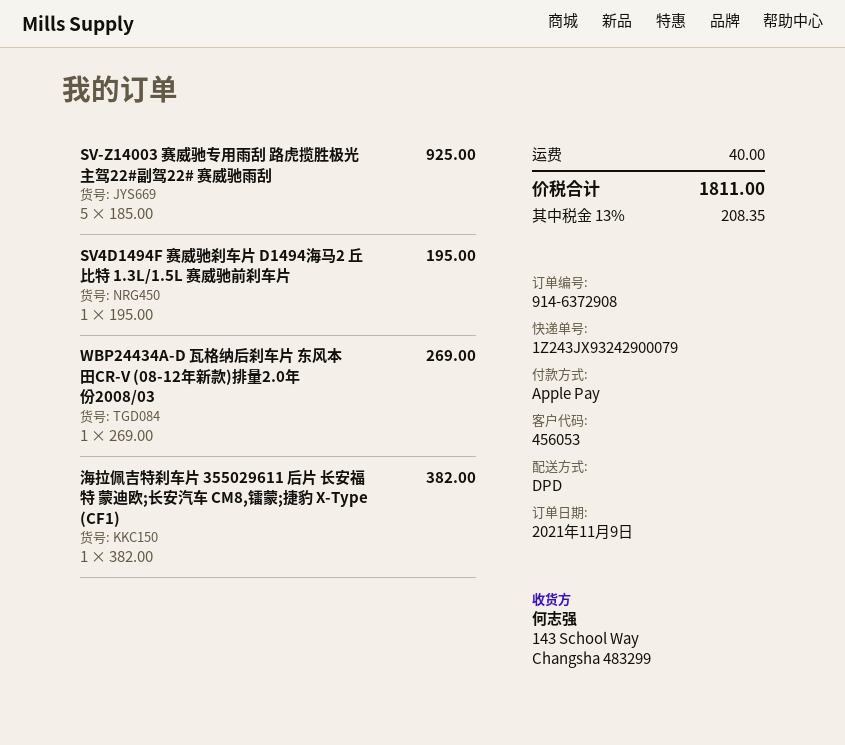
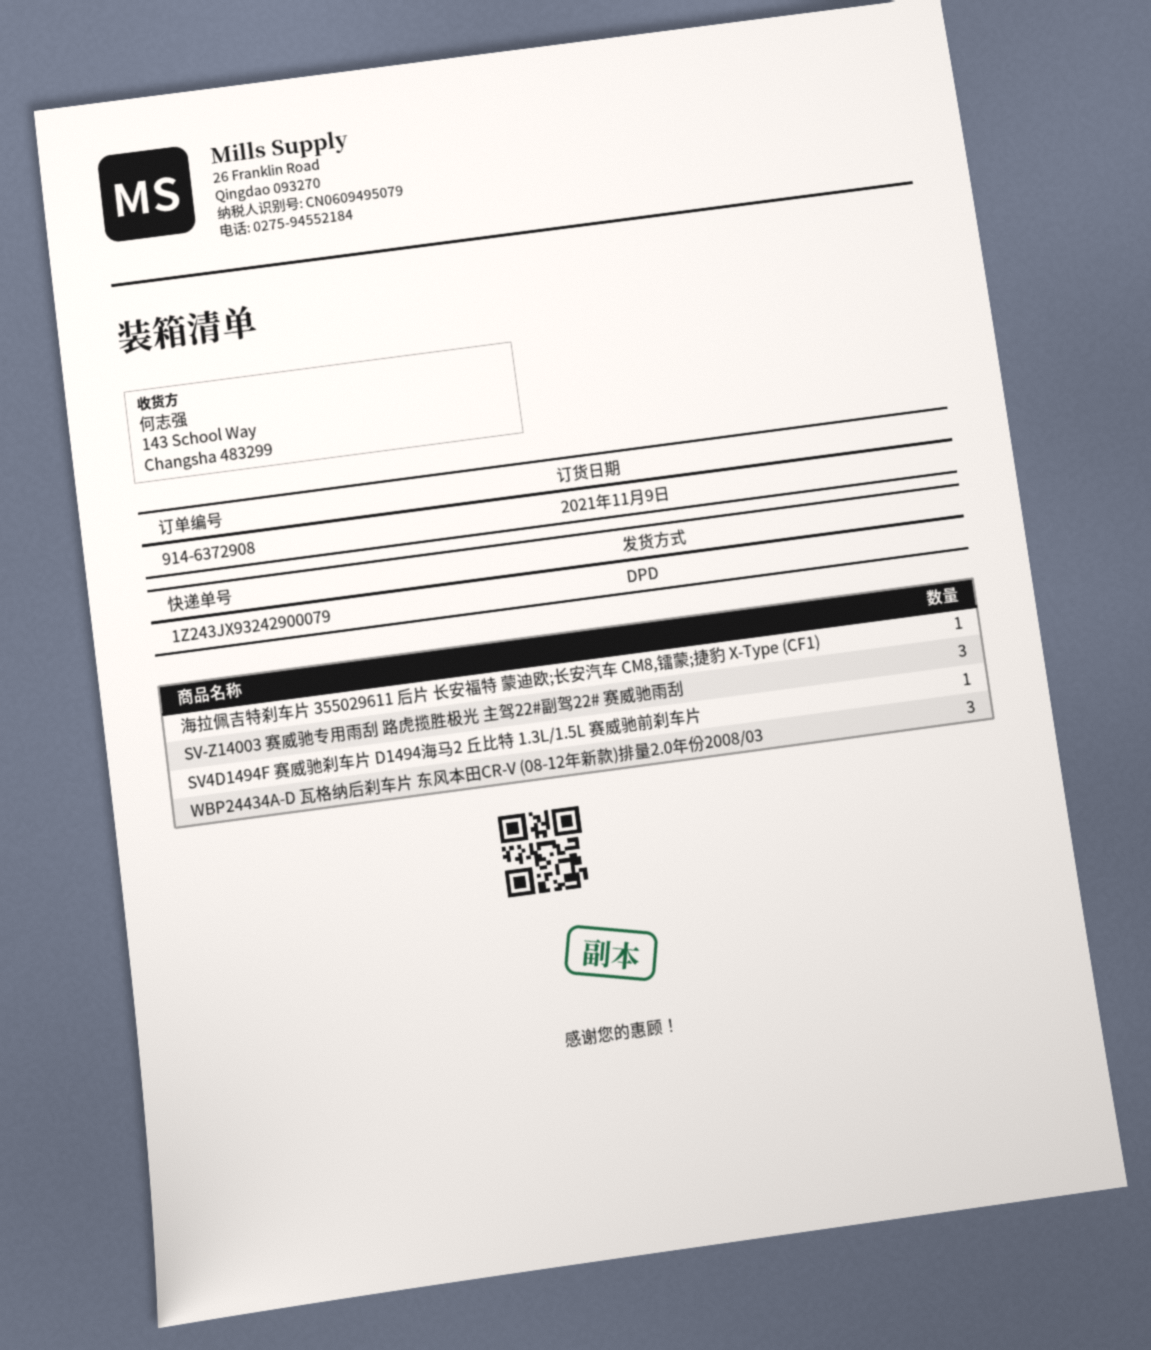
SV-Z14003 赛威驰专用雨刮 路虎揽胜极光 主驾22#副驾22# 赛威驰雨刮: 5 -> 3
WBP24434A-D 瓦格纳后刹车片 东风本田CR-V (08-12年新款)排量2.0年份2008/03: 1 -> 3

